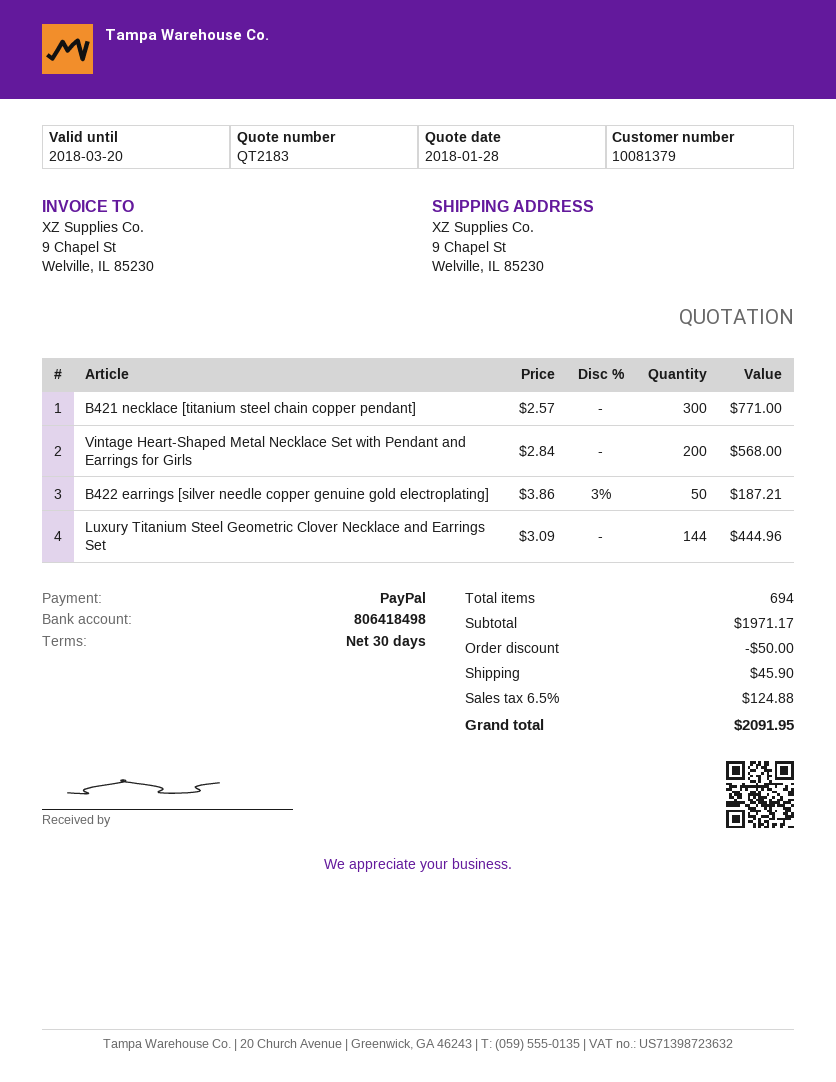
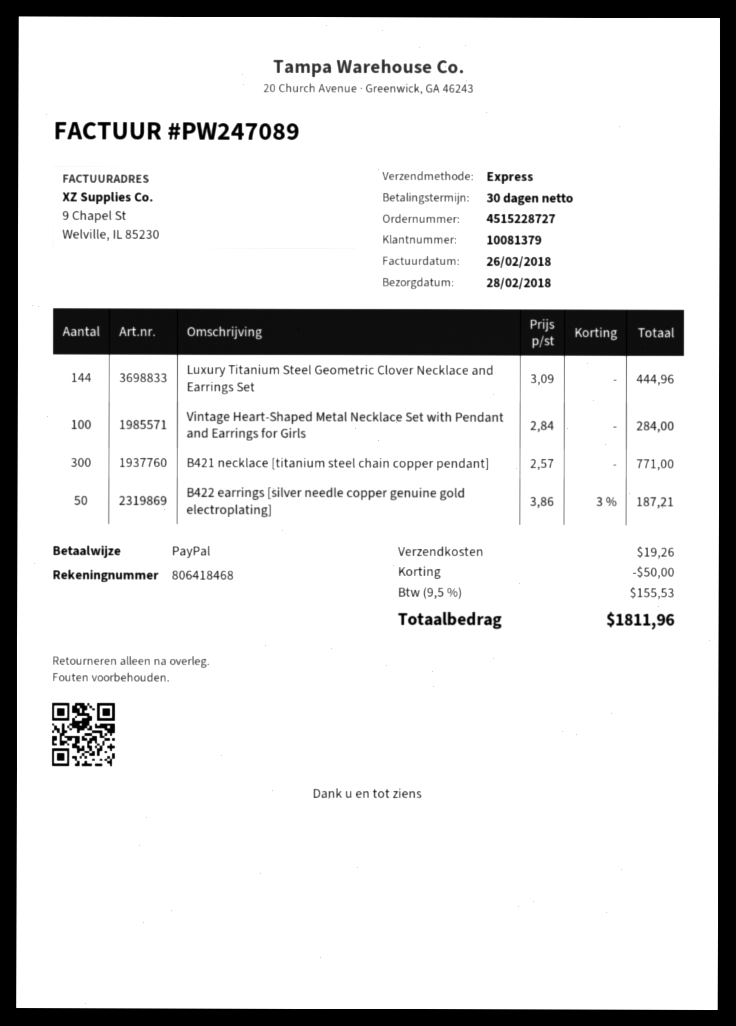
bank account: 806418498 -> 806418468
Vintage Heart-Shaped Metal Necklace Set with Pendant and Earrings for Girls: 200 x 2.84 = 568.00 -> 100 x 2.84 = 284.00
shipping: 45.90 -> 19.26
tax: 6.5% = 124.88 -> 9.5% = 155.53
total: 2091.95 -> 1811.96

